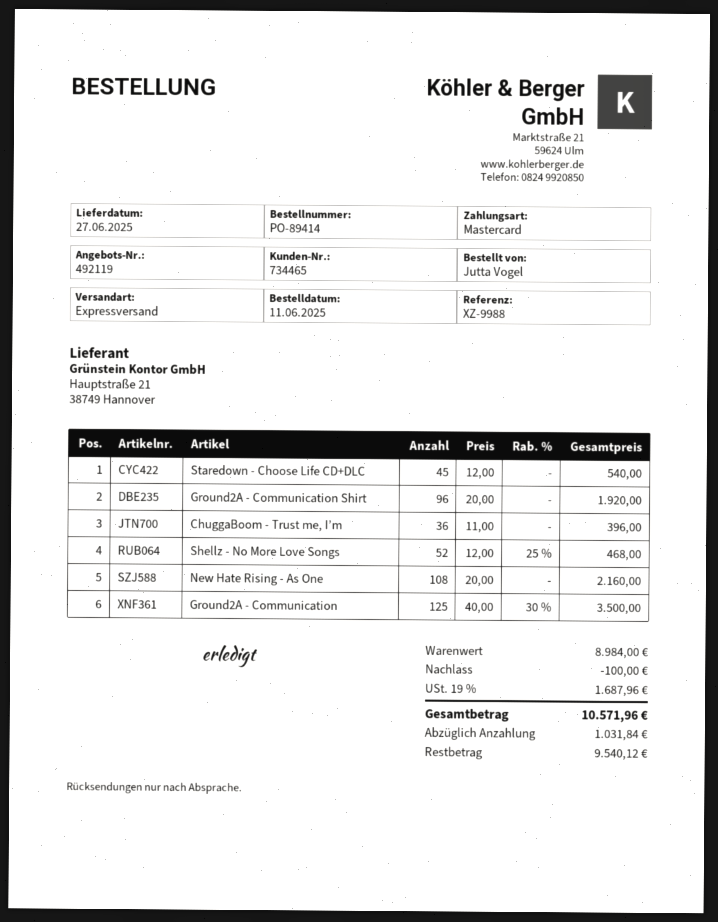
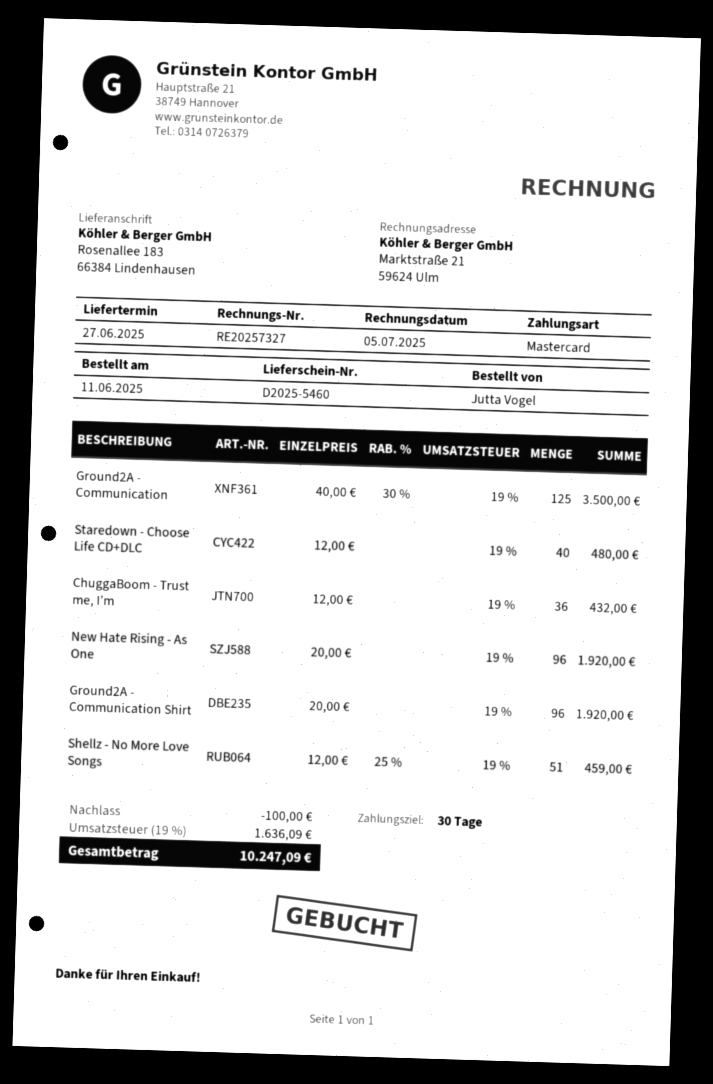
Staredown - Choose Life CD+DLC: 45 x 12.00 = 540.00 -> 40 x 12.00 = 480.00
ChuggaBoom - Trust me, I’m: 36 x 11.00 = 396.00 -> 36 x 12.00 = 432.00
Shellz - No More Love Songs: 52 x 12.00 - 25% = 468.00 -> 51 x 12.00 - 25% = 459.00
New Hate Rising - As One: 108 x 20.00 = 2160.00 -> 96 x 20.00 = 1920.00
tax: 19% = 1687.96 -> 19% = 1636.09
total: 10571.96 -> 10247.09

